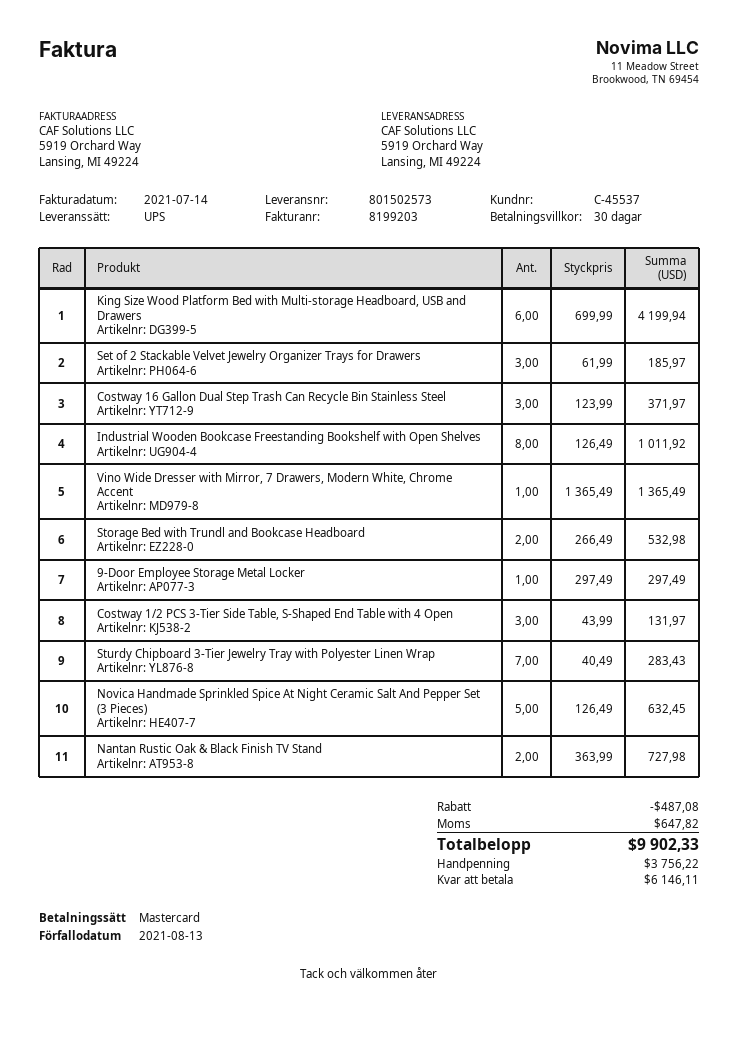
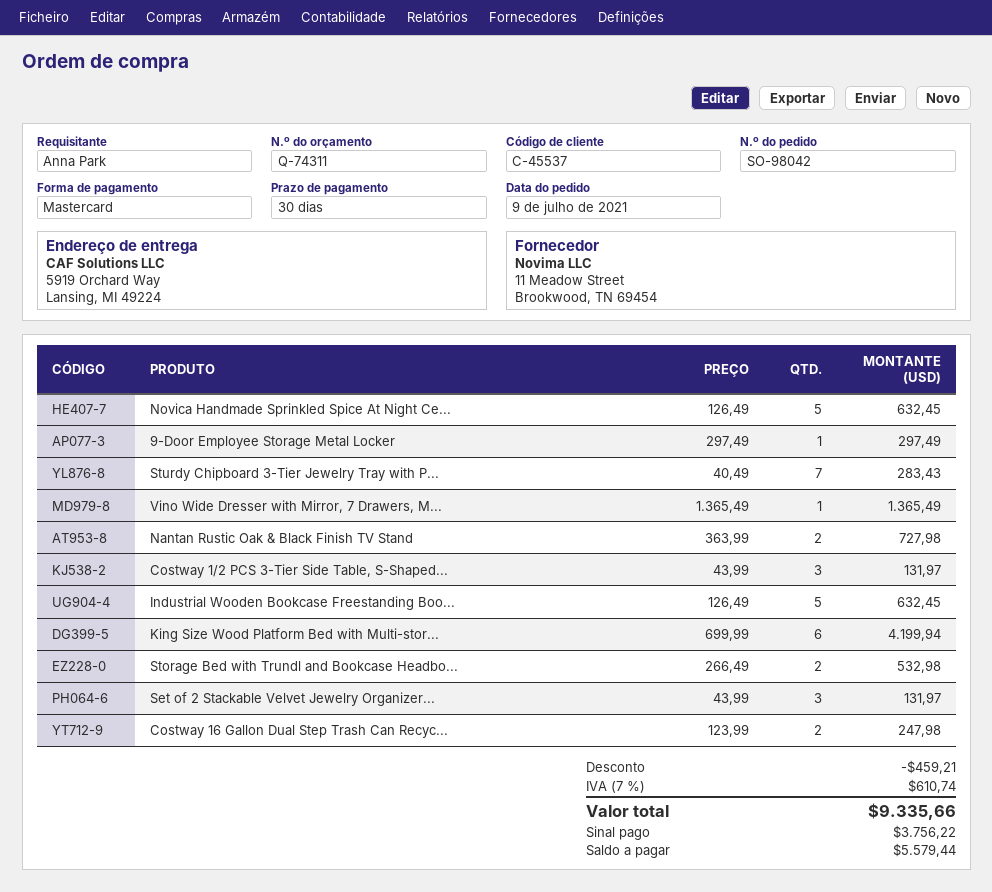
Set of 2 Stackable Velvet Jewelry Organizer Trays for Drawers: 3 x 61.99 = 185.97 -> 3 x 43.99 = 131.97
Costway 16 Gallon Dual Step Trash Can Recycle Bin Stainless Steel: 3 x 123.99 = 371.97 -> 2 x 123.99 = 247.98
Industrial Wooden Bookcase Freestanding Bookshelf with Open Shelves: 8 x 126.49 = 1011.92 -> 5 x 126.49 = 632.45
discount: 487.08 -> 459.21
tax: 647.82 -> 610.74
total: 9902.33 -> 9335.66
balance: 6146.11 -> 5579.44

